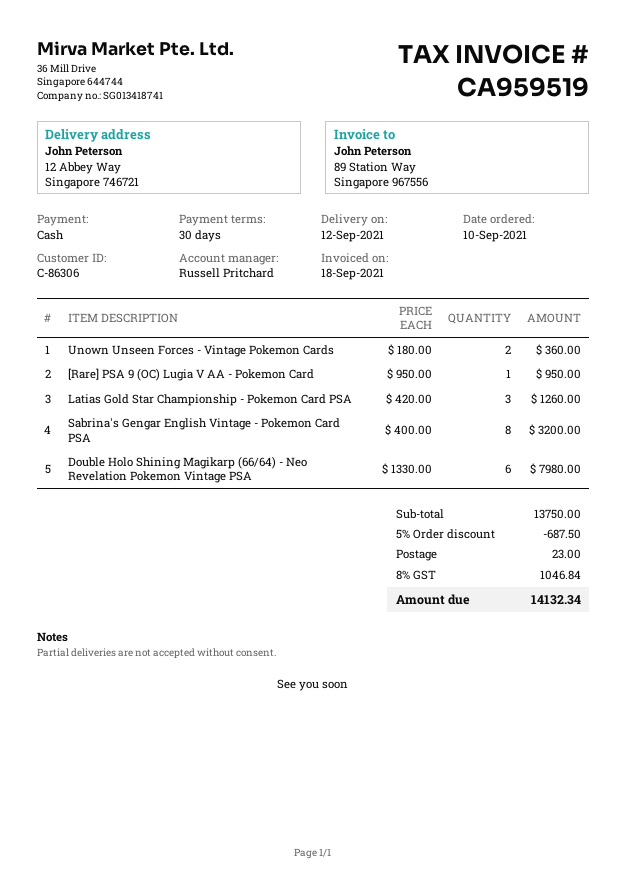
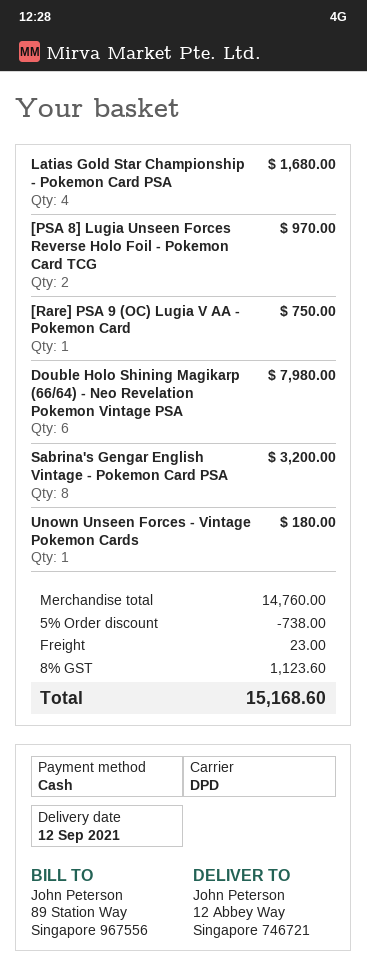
Unown Unseen Forces - Vintage Pokemon Cards: 2 for 360.00 -> 1 for 180.00
[Rare] PSA 9 (OC) Lugia V AA - Pokemon Card: 1 for 950.00 -> 1 for 750.00
Latias Gold Star Championship - Pokemon Card PSA: 3 for 1260.00 -> 4 for 1680.00
[PSA 8] Lugia Unseen Forces Reverse Holo Foil - Pokemon Card TCG: none -> 2 for 970.00
subtotal: 13750.00 -> 14760.00
discount: 5% = 687.50 -> 5% = 738.00
tax: 8% = 1046.84 -> 8% = 1123.60
total: 14132.34 -> 15168.60

